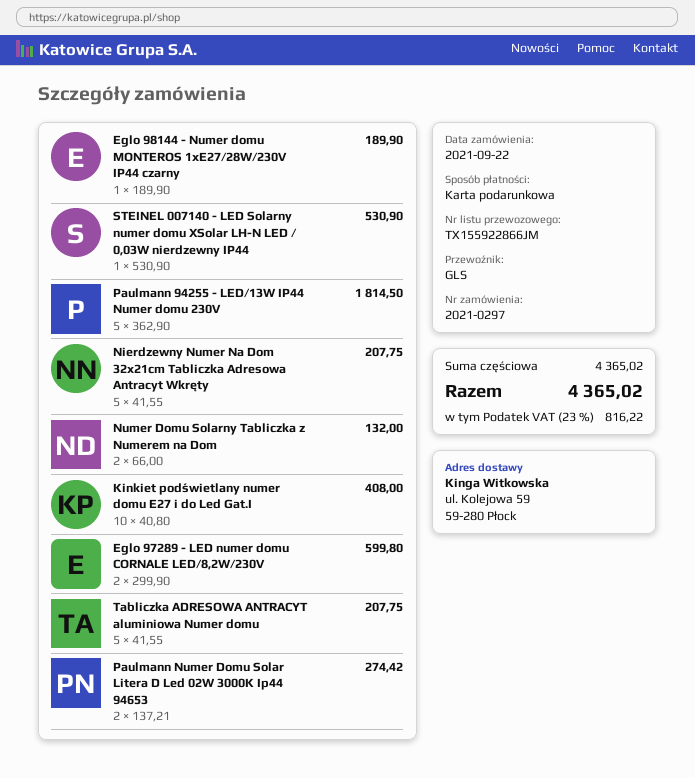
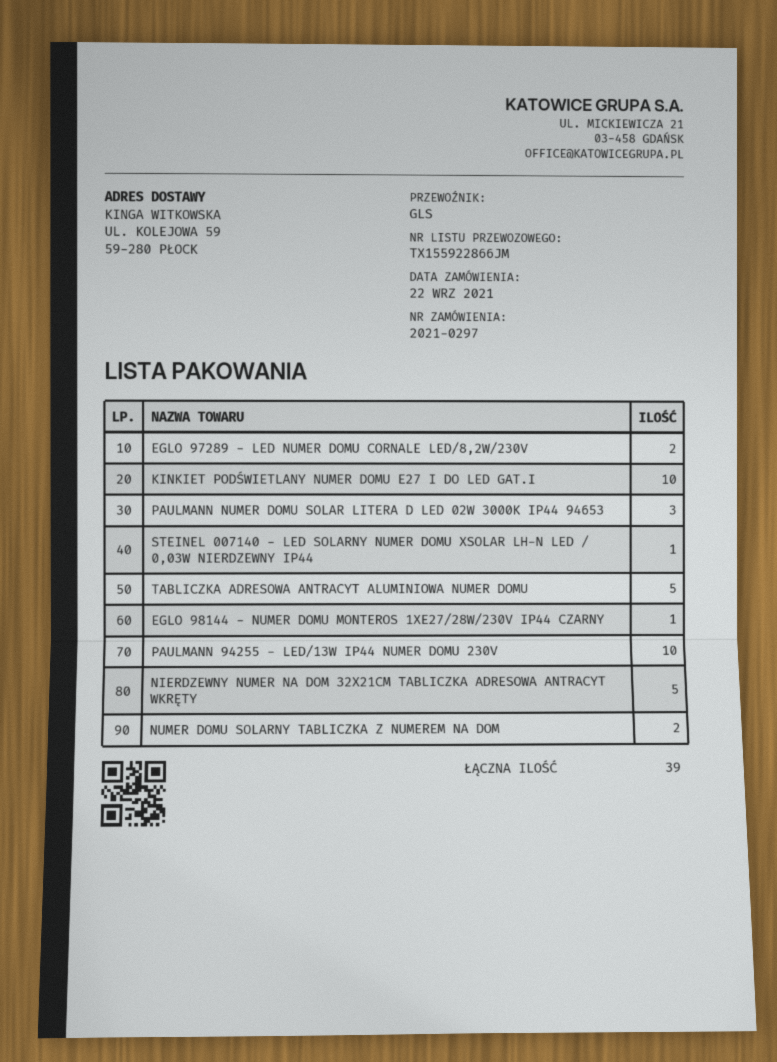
Paulmann 94255 - LED/13W IP44 Numer domu 230V: 5 -> 10
Paulmann Numer Domu Solar Litera D Led 02W 3000K Ip44 94653: 2 -> 3

